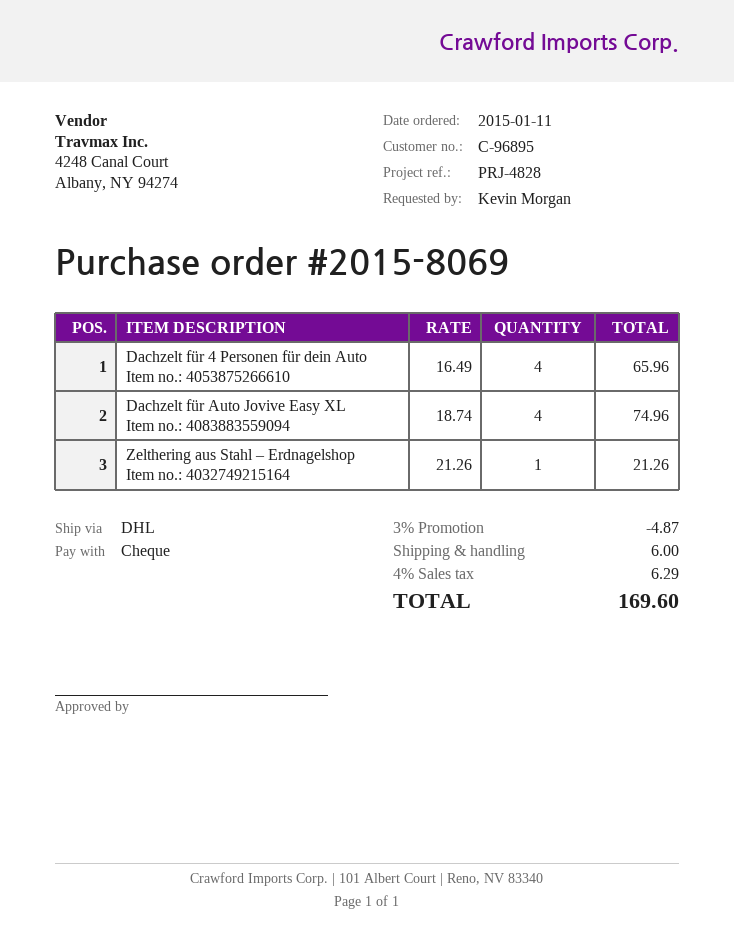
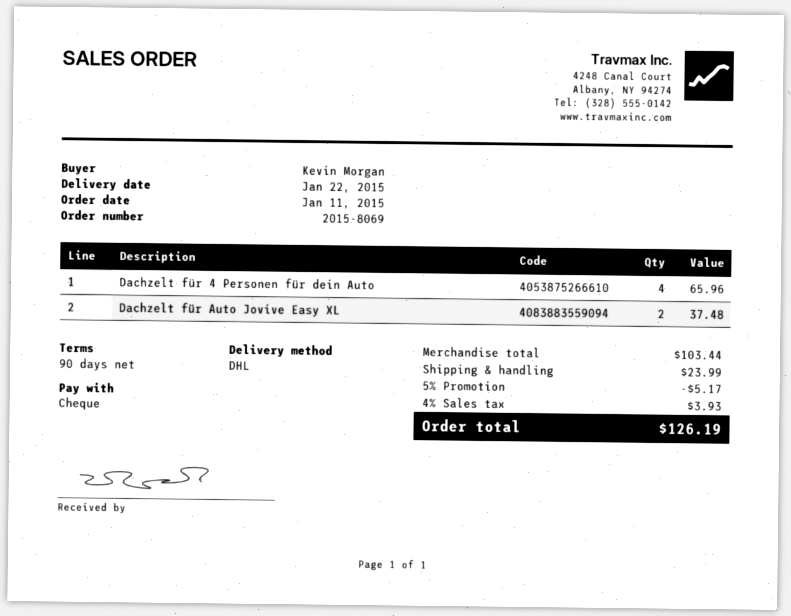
Dachzelt für Auto Jovive Easy XL: 4 for 74.96 -> 2 for 37.48
Zelthering aus Stahl – Erdnagelshop: 1 for 21.26 -> none
discount: 3% = 4.87 -> 5% = 5.17
shipping: 6.00 -> 23.99
tax: 4% = 6.29 -> 4% = 3.93
total: 169.60 -> 126.19

